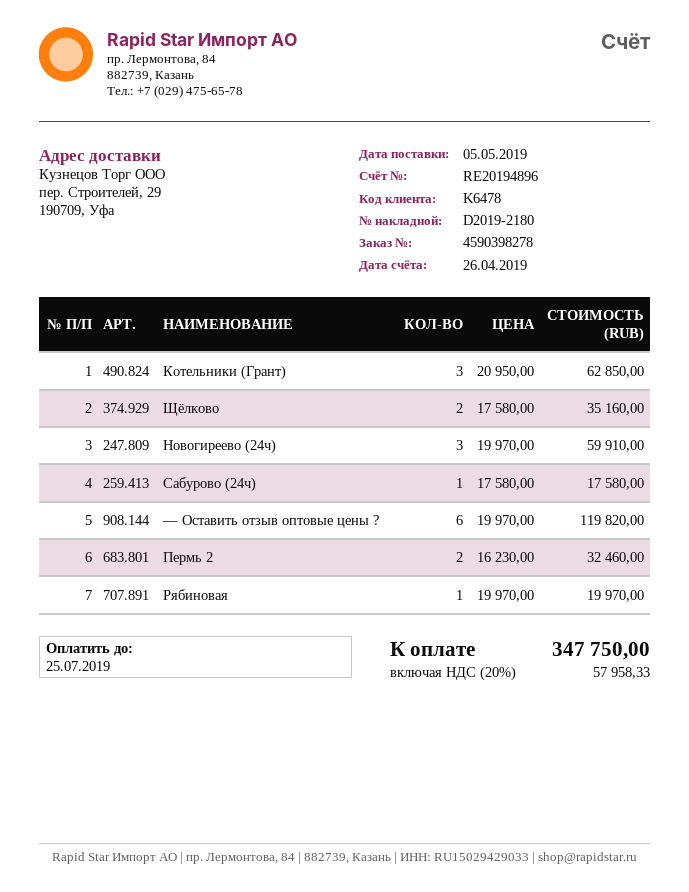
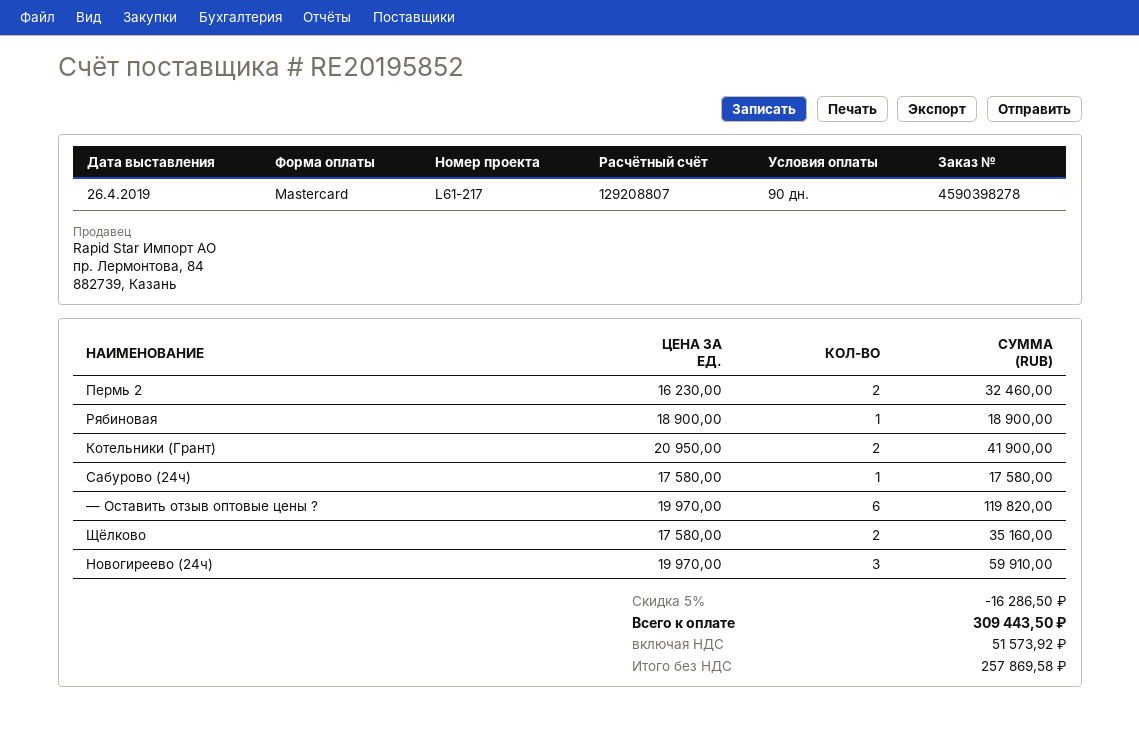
invoice number: RE20194896 -> RE20195852
Котельники (Грант): 3 x 20950.00 = 62850.00 -> 2 x 20950.00 = 41900.00
Рябиновая: 1 x 19970.00 = 19970.00 -> 1 x 18900.00 = 18900.00
discount: none -> 5% = 16286.50
tax: 57958.33 -> 51573.92
total: 347750.00 -> 309443.50

